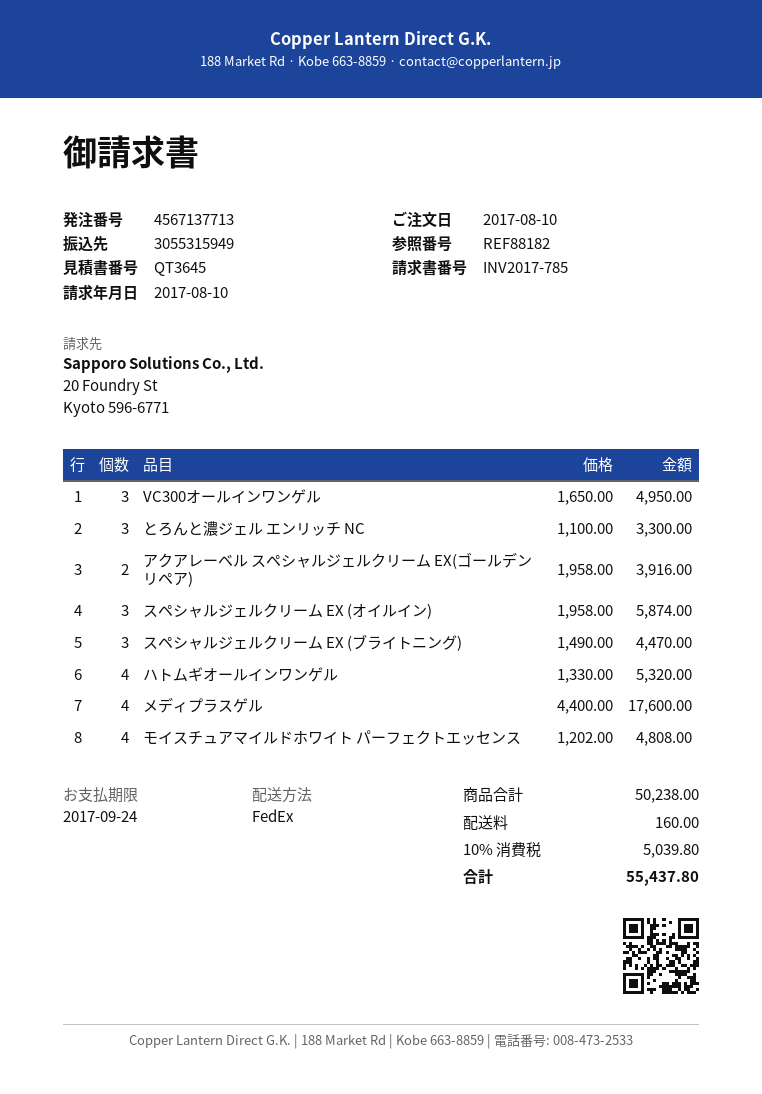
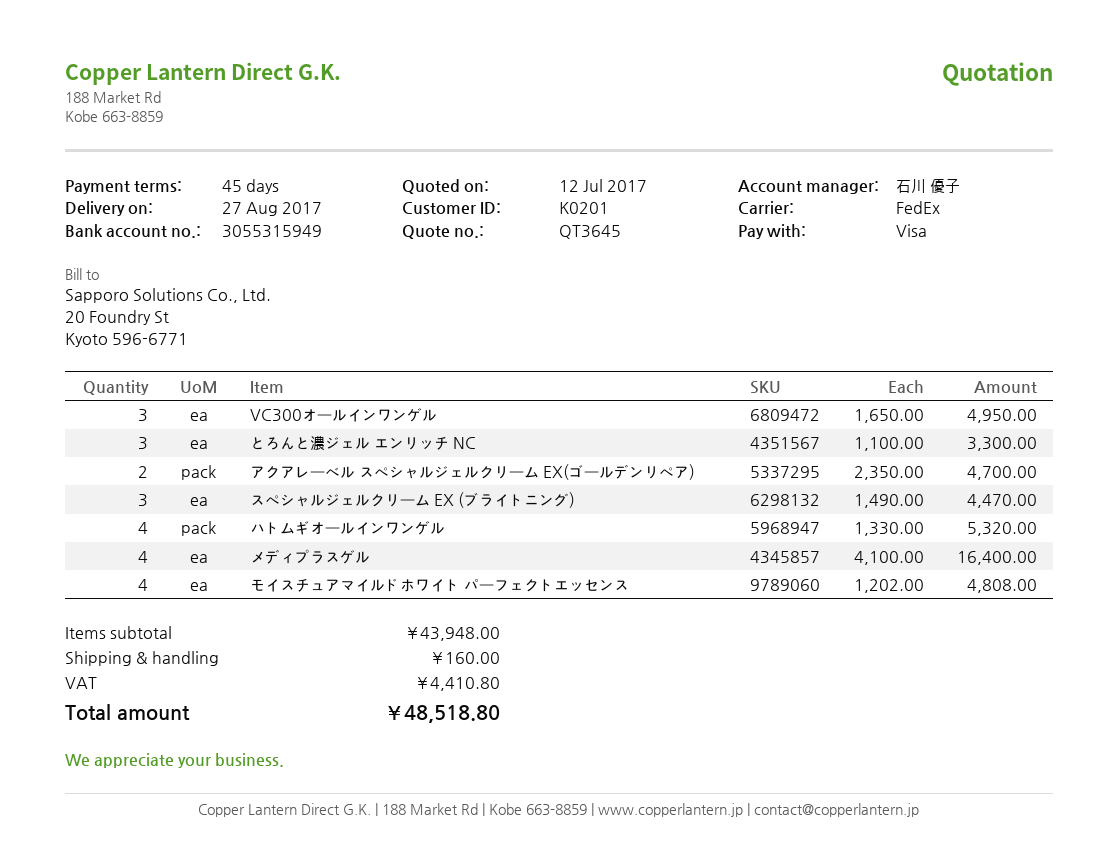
アクアレーベル スペシャルジェルクリーム EX(ゴールデンリペア): 2 x 1958.00 = 3916.00 -> 2 x 2350.00 = 4700.00
スペシャルジェルクリーム EX (オイルイン): 3 x 1958.00 = 5874.00 -> none
メディプラスゲル: 4 x 4400.00 = 17600.00 -> 4 x 4100.00 = 16400.00
subtotal: 50238.00 -> 43948.00
tax: 5039.80 -> 4410.80
total: 55437.80 -> 48518.80

